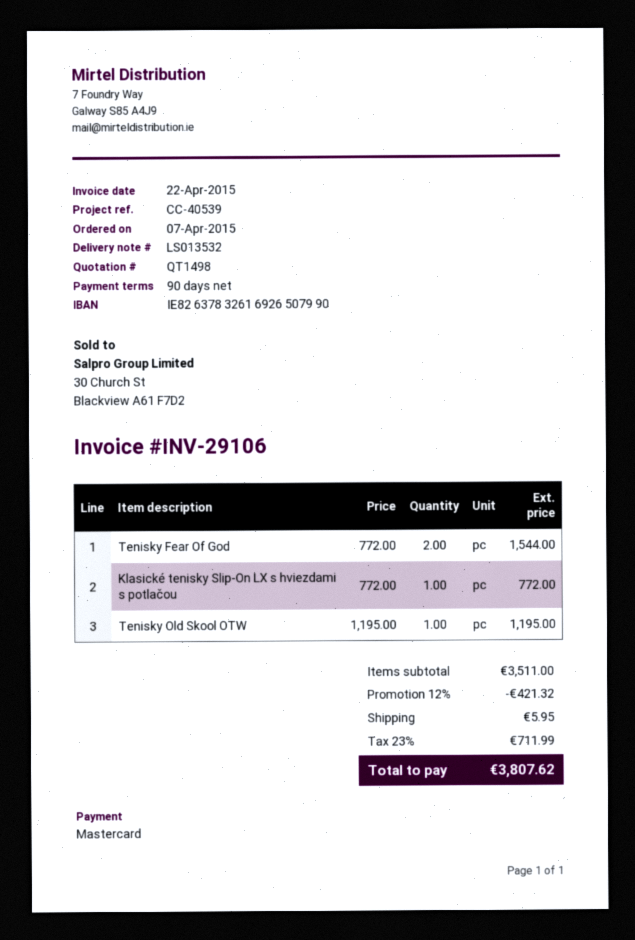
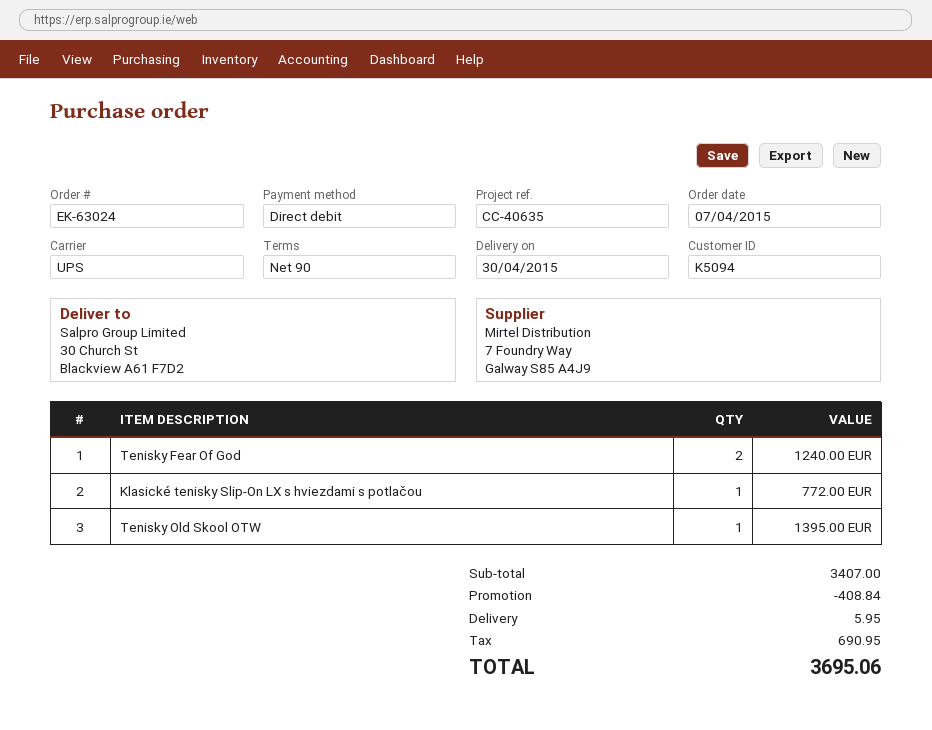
reference: CC-40539 -> CC-40635
payment method: Mastercard -> direct debit
Tenisky Fear Of God: 2 for 1544.00 -> 2 for 1240.00
Tenisky Old Skool OTW: 1 for 1195.00 -> 1 for 1395.00
subtotal: 3511.00 -> 3407.00
discount: 421.32 -> 408.84
tax: 711.99 -> 690.95
total: 3807.62 -> 3695.06

